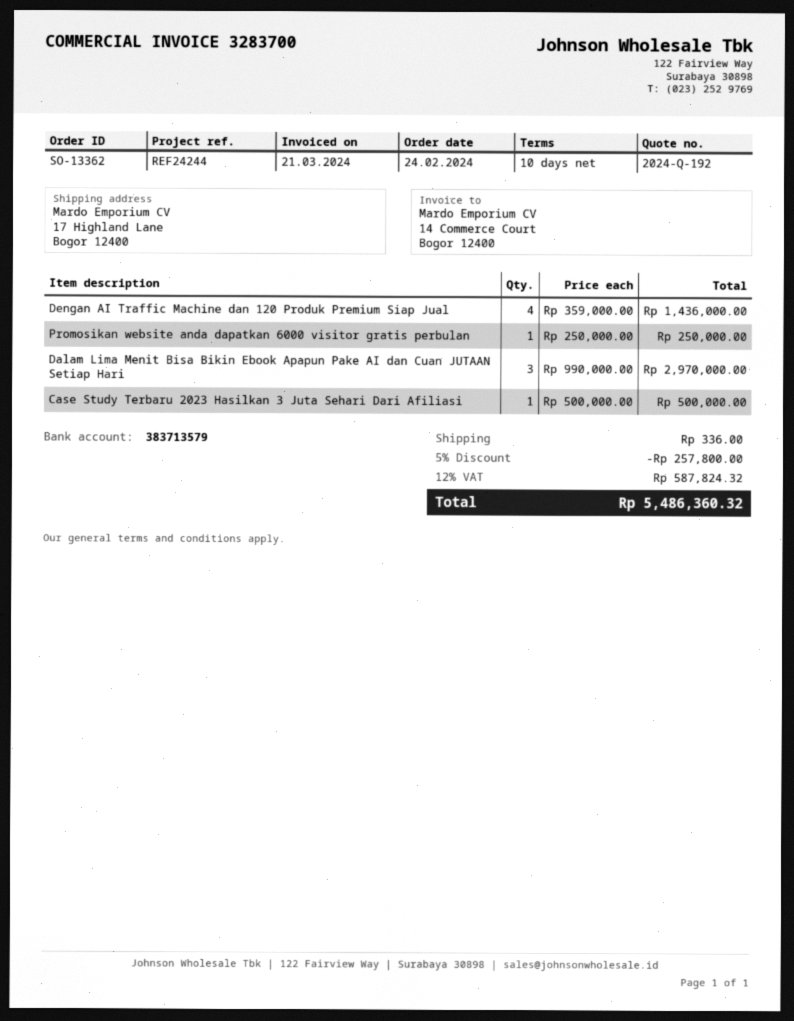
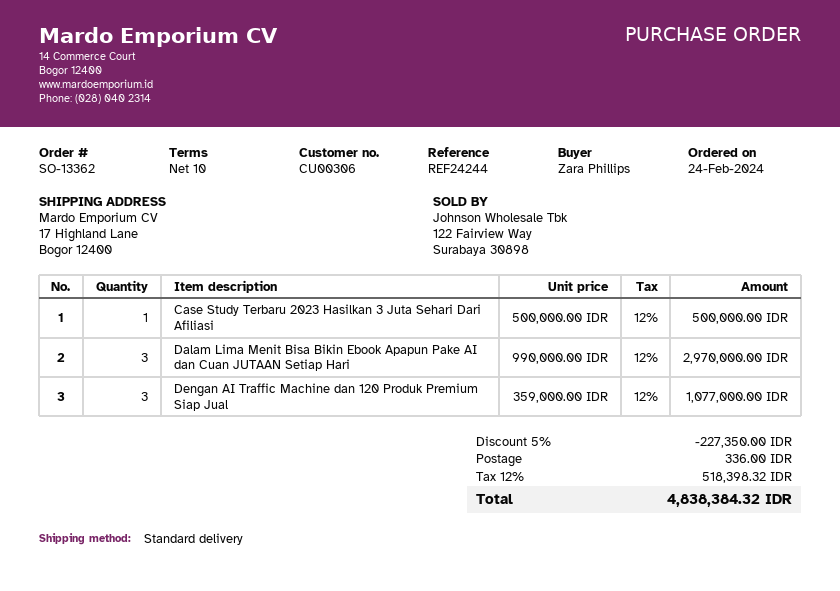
Dengan AI Traffic Machine dan 120 Produk Premium Siap Jual: 4 x 359000.00 = 1436000.00 -> 3 x 359000.00 = 1077000.00
Promosikan website anda dapatkan 6000 visitor gratis perbulan: 1 x 250000.00 = 250000.00 -> none
discount: 5% = 257800.00 -> 5% = 227350.00
tax: 12% = 587824.32 -> 12% = 518398.32
total: 5486360.32 -> 4838384.32

